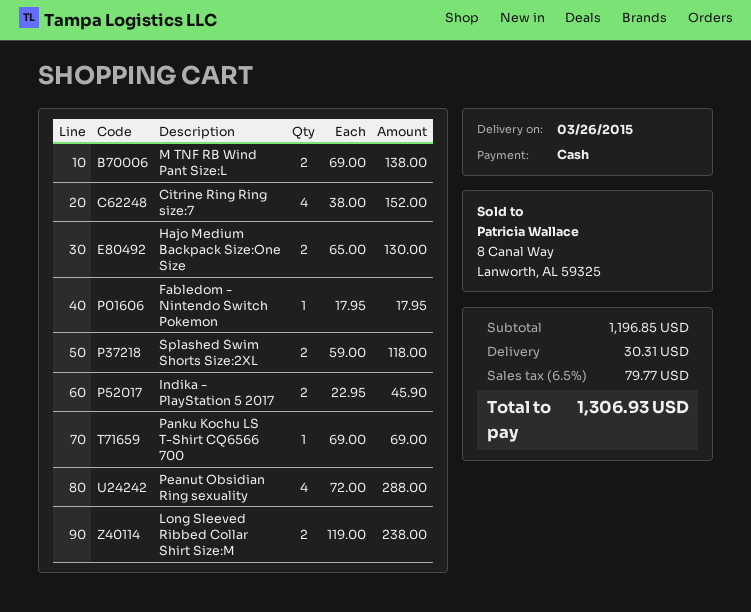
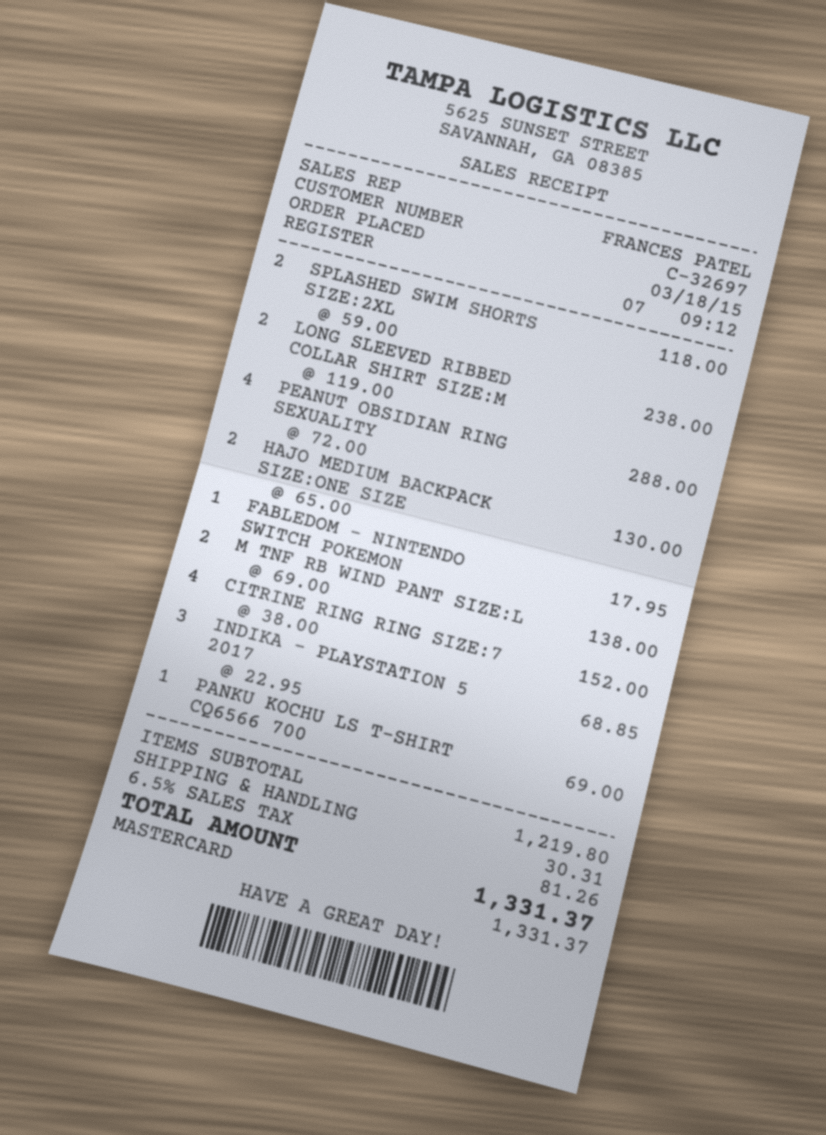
payment method: cash -> Mastercard
Indika - PlayStation 5 2017: 2 x 22.95 = 45.90 -> 3 x 22.95 = 68.85
subtotal: 1196.85 -> 1219.80
tax: 6.5% = 79.77 -> 6.5% = 81.26
total: 1306.93 -> 1331.37

